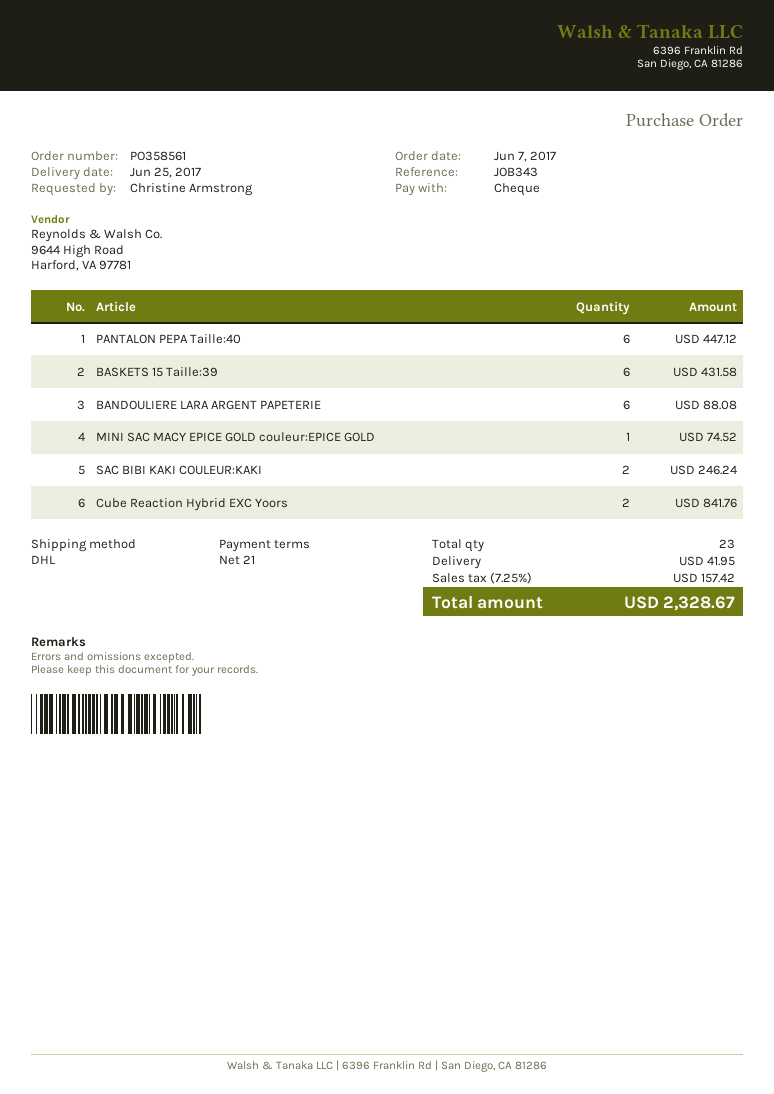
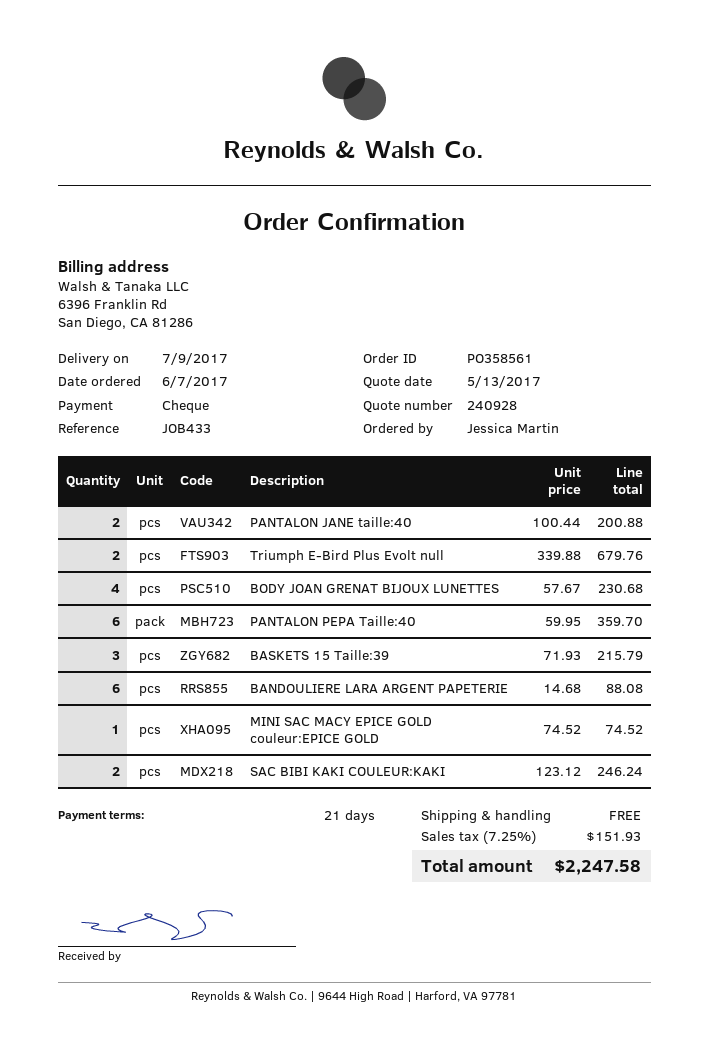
delivery date: 2017-06-25 -> 2017-07-09
reference: JOB343 -> JOB433
ordered by: Christine Armstrong -> Jessica Martin
PANTALON PEPA Taille:40: 6 for 447.12 -> 6 for 359.70
BASKETS 15 Taille:39: 6 for 431.58 -> 3 for 215.79
Cube Reaction Hybrid EXC Yoors: 2 for 841.76 -> none
PANTALON JANE taille:40: none -> 2 for 200.88
Triumph E-Bird Plus Evolt null: none -> 2 for 679.76
BODY JOAN GRENAT BIJOUX LUNETTES: none -> 4 for 230.68
shipping: 41.95 -> 0.00
tax: 7.25% = 157.42 -> 7.25% = 151.93
total: 2328.67 -> 2247.58

